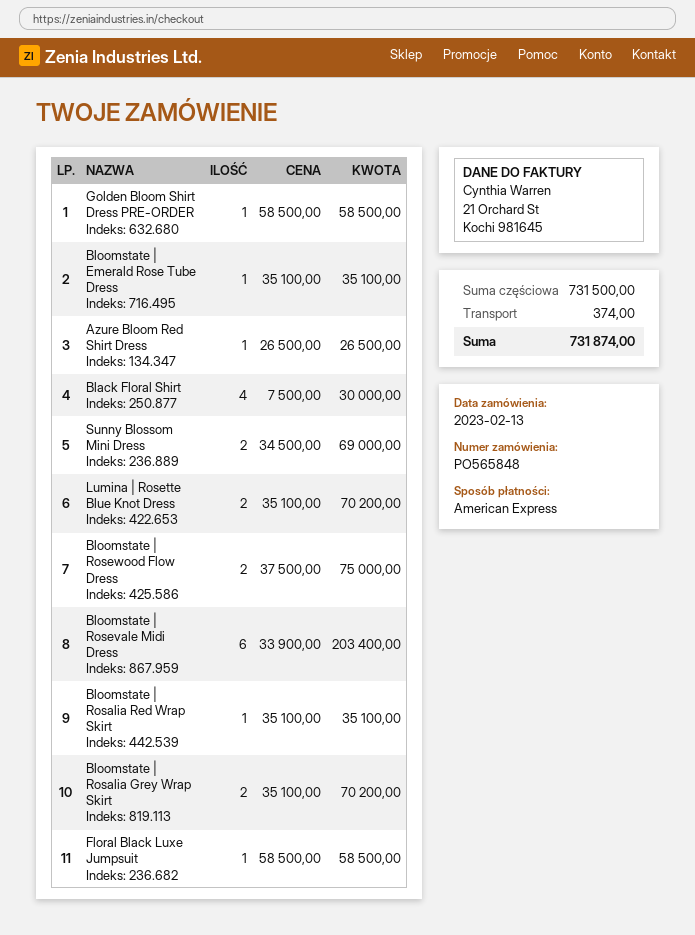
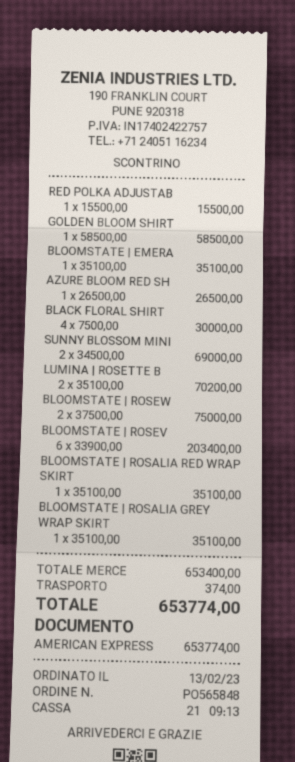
Bloomstate | Rosalia Grey Wrap Skirt: 2 x 35100.00 = 70200.00 -> 1 x 35100.00 = 35100.00
Floral Black Luxe Jumpsuit: 1 x 58500.00 = 58500.00 -> none
RED POLKA ADJUSTAB: none -> 1 x 15500.00 = 15500.00
subtotal: 731500.00 -> 653400.00
total: 731874.00 -> 653774.00

